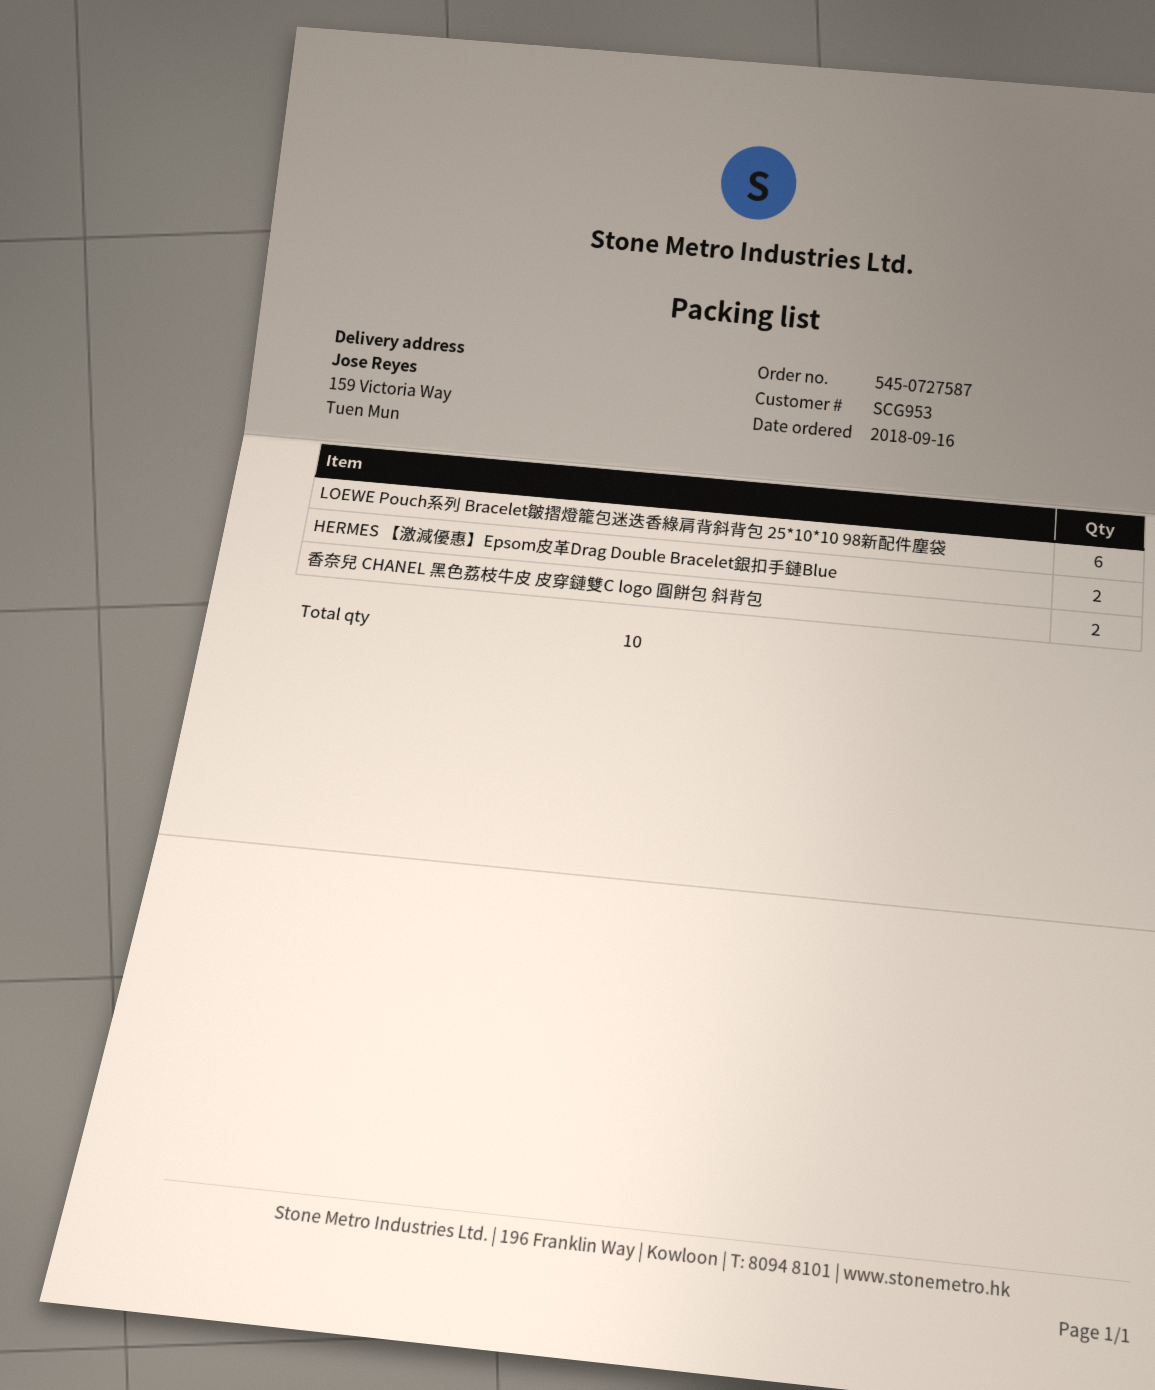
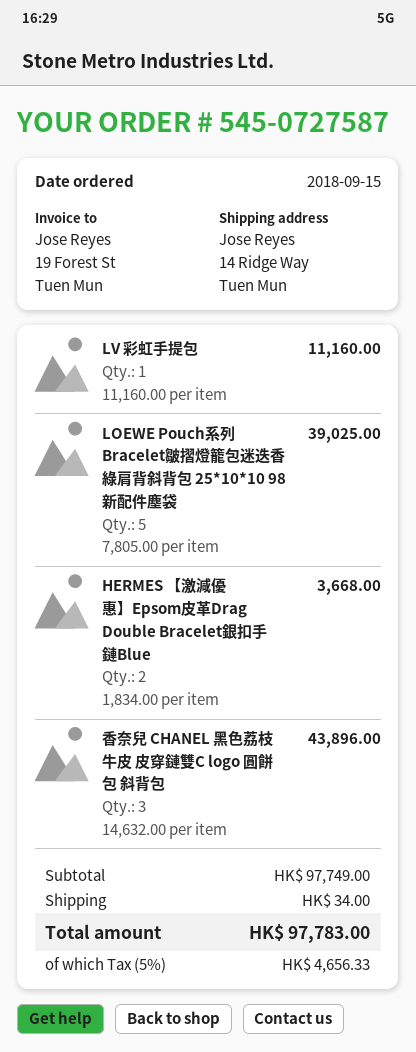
order date: 2018-09-16 -> 2018-09-15
ship to: 159 Victoria Way, Tuen Mun -> 14 Ridge Way, Tuen Mun
LOEWE Pouch系列 Bracelet皺摺燈籠包迷迭香綠肩背斜背包 25*10*10 98新配件塵袋: 6 -> 5
香奈兒 CHANEL 黑色荔枝牛皮 皮穿鏈雙C logo 圓餅包 斜背包: 2 -> 3
LV 彩虹手提包: none -> 1

